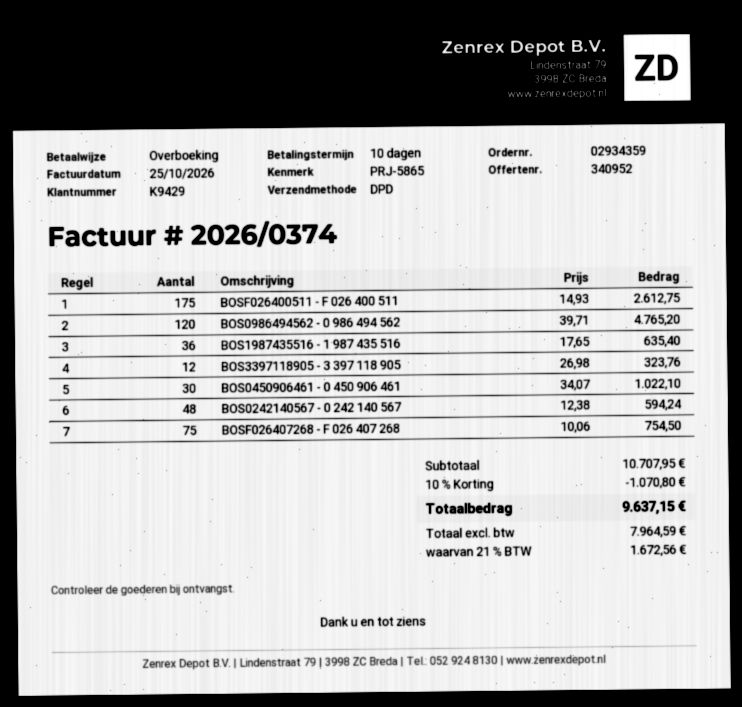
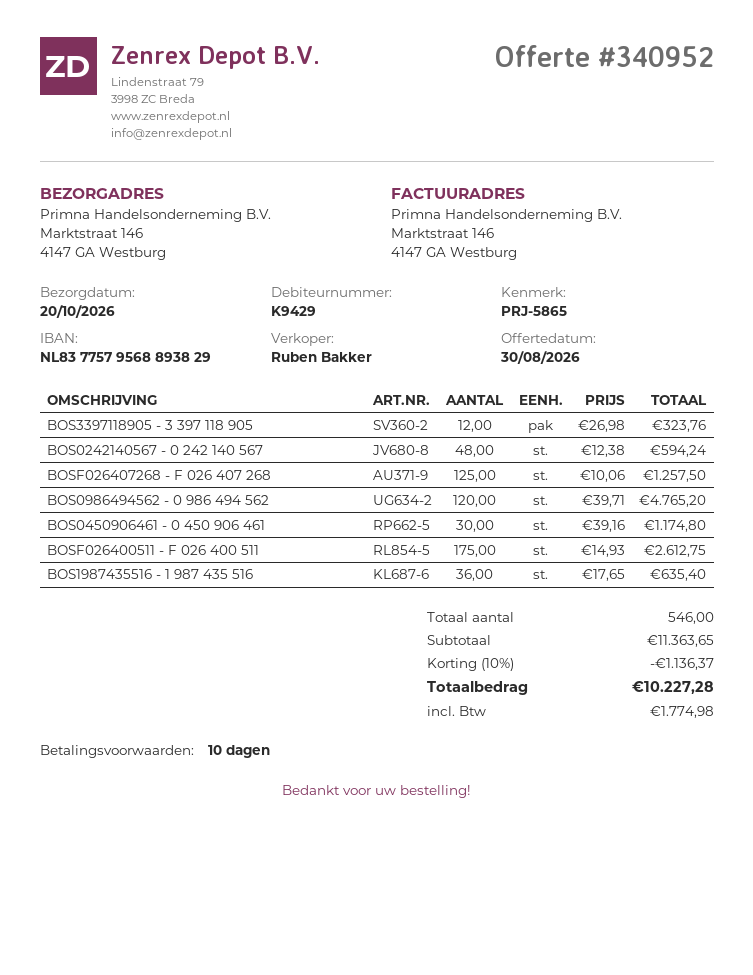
BOS0450906461 - 0 450 906 461: 30 x 34.07 = 1022.10 -> 30 x 39.16 = 1174.80
BOSF026407268 - F 026 407 268: 75 x 10.06 = 754.50 -> 125 x 10.06 = 1257.50
subtotal: 10707.95 -> 11363.65
discount: 10% = 1070.80 -> 10% = 1136.37
tax: 1672.56 -> 1774.98
total: 9637.15 -> 10227.28

